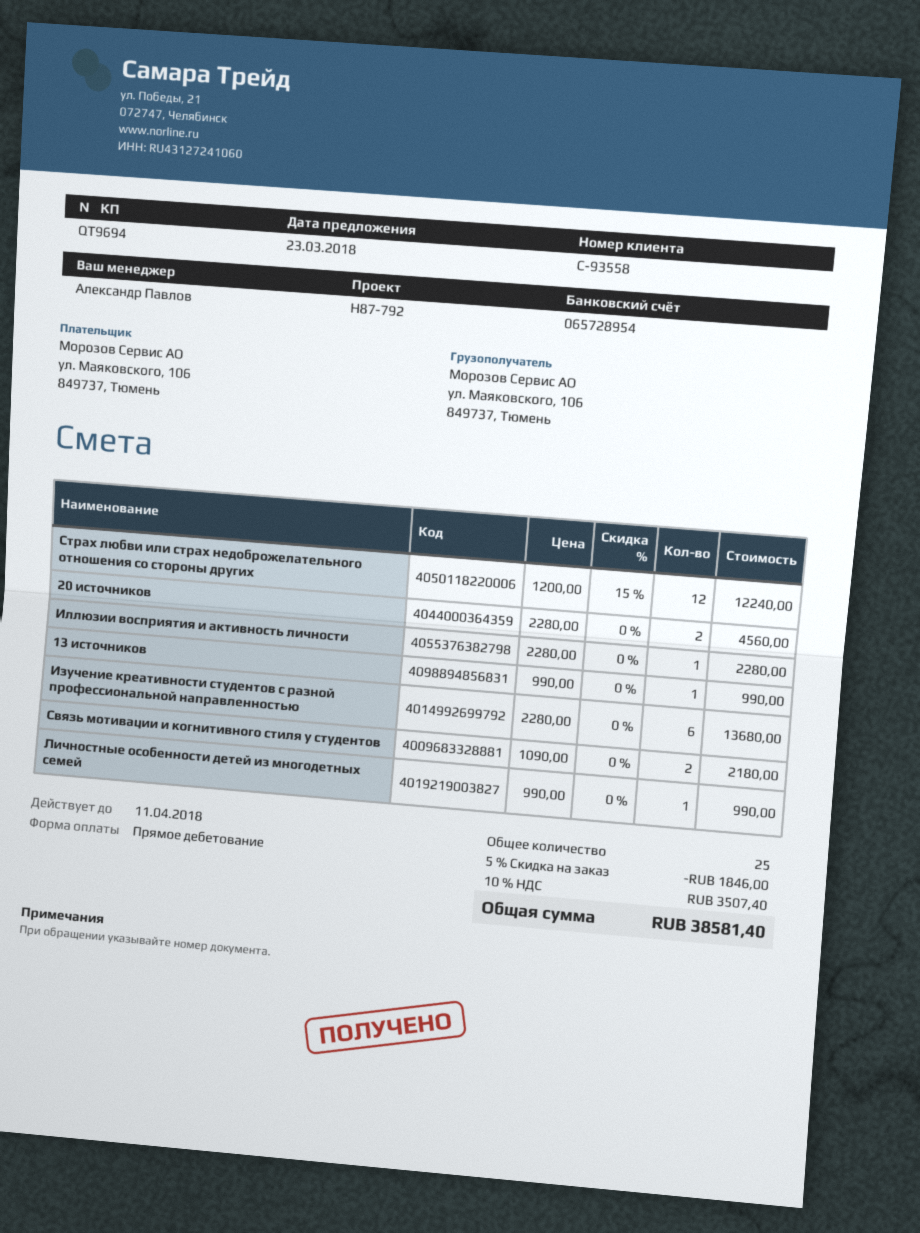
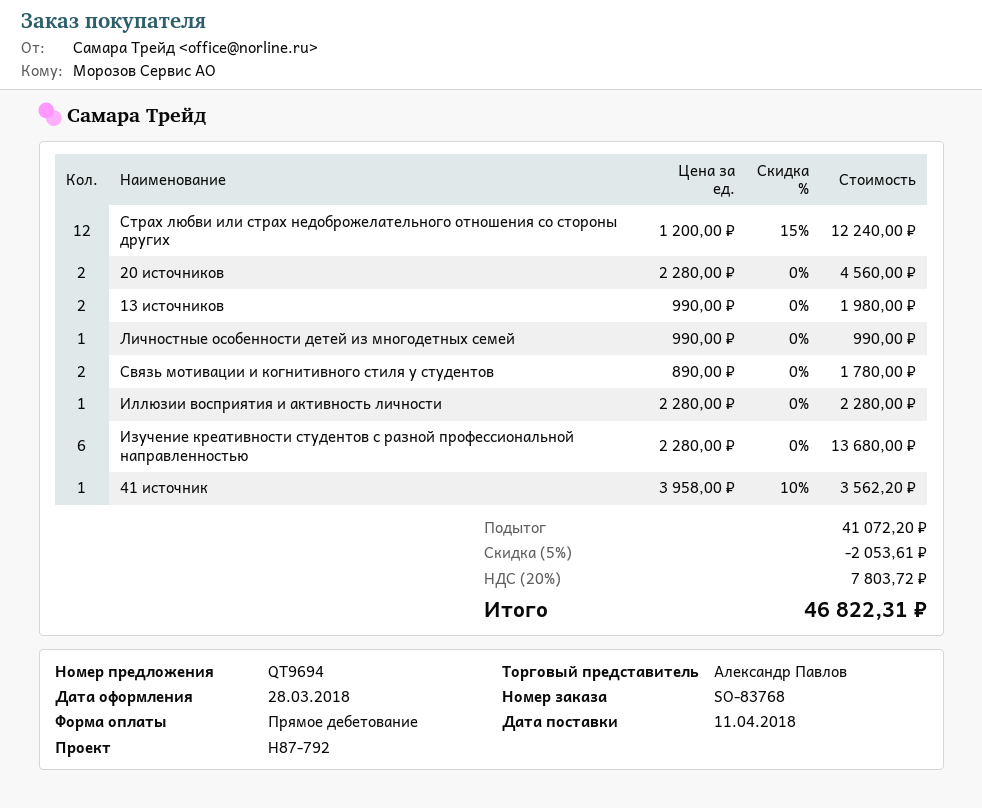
13 источников: 1 x 990.00 = 990.00 -> 2 x 990.00 = 1980.00
Связь мотивации и когнитивного стиля у студентов: 2 x 1090.00 = 2180.00 -> 2 x 890.00 = 1780.00
41 источник: none -> 1 x 3958.00 - 10% = 3562.20
discount: 5% = 1846.00 -> 5% = 2053.61
tax: 10% = 3507.40 -> 20% = 7803.72
total: 38581.40 -> 46822.31

